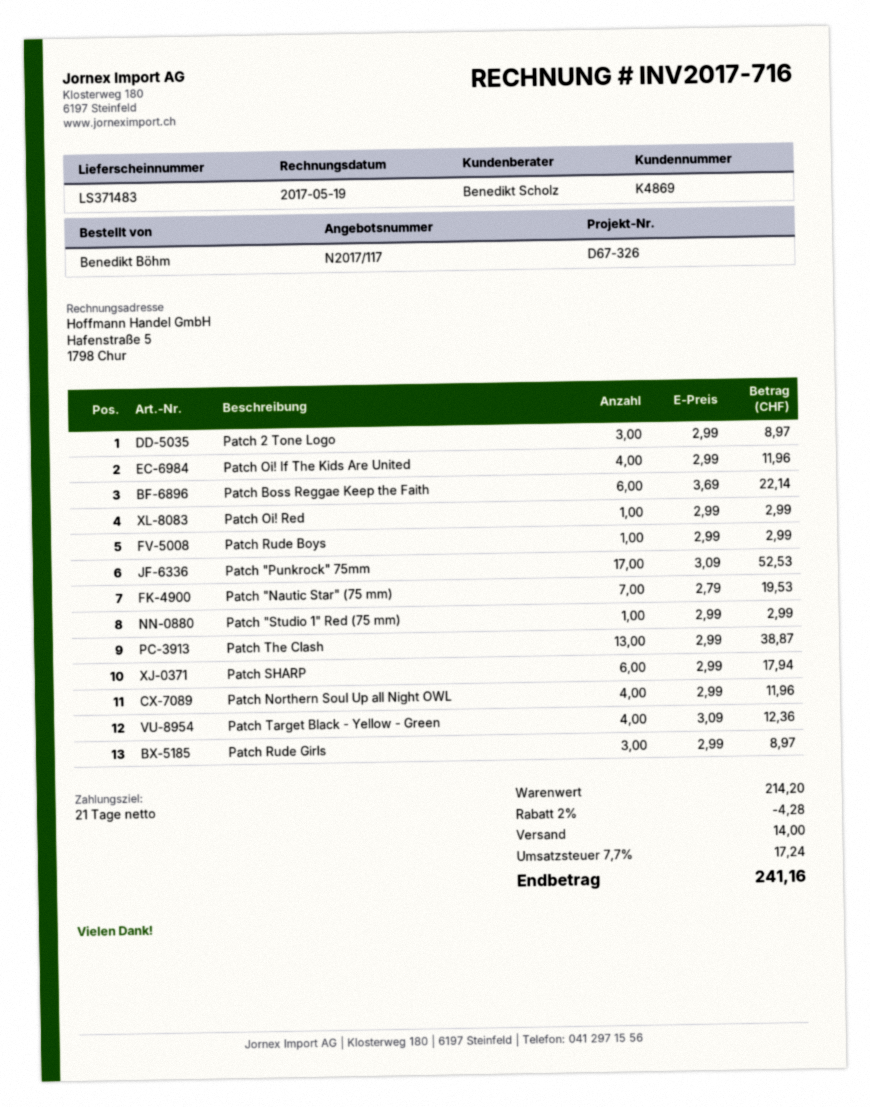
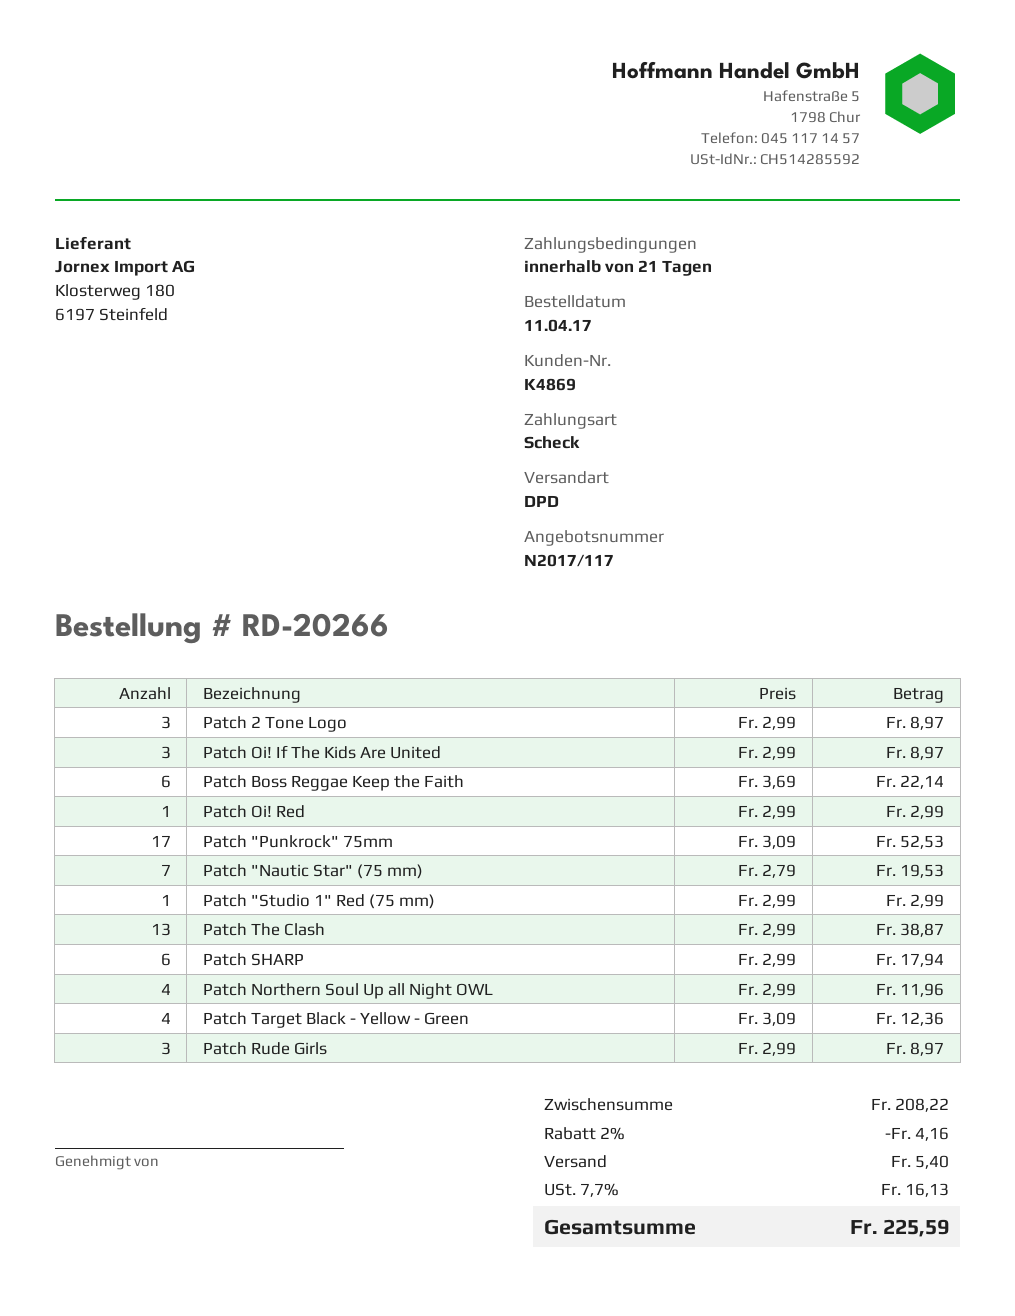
Patch Oi! If The Kids Are United: 4 x 2.99 = 11.96 -> 3 x 2.99 = 8.97
Patch Rude Boys: 1 x 2.99 = 2.99 -> none
subtotal: 214.20 -> 208.22
discount: 2% = 4.28 -> 2% = 4.16
shipping: 14.00 -> 5.40
tax: 7.7% = 17.24 -> 7.7% = 16.13
total: 241.16 -> 225.59

